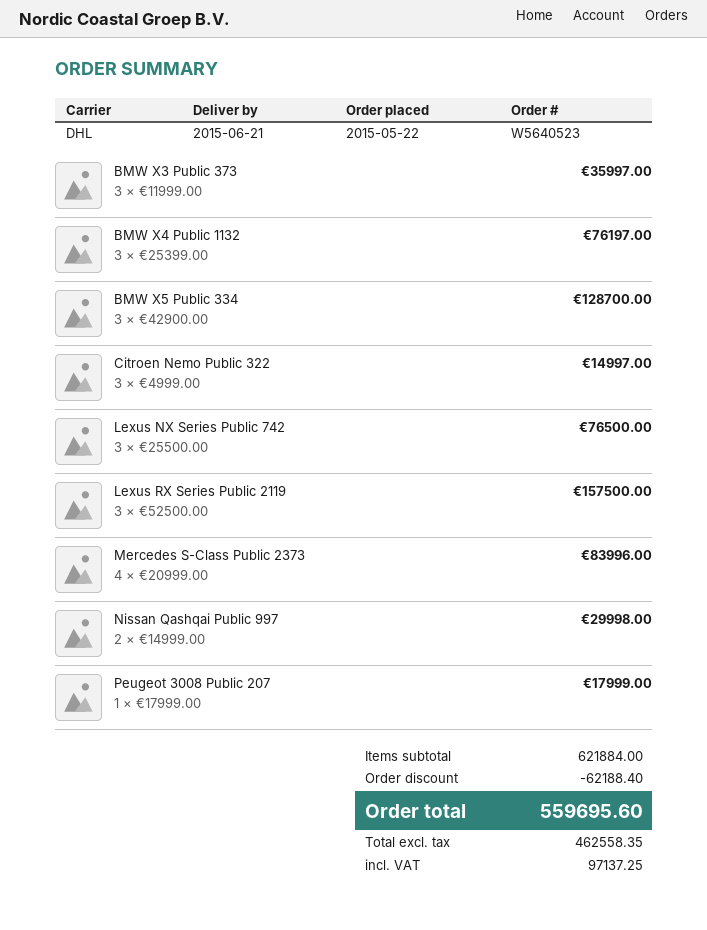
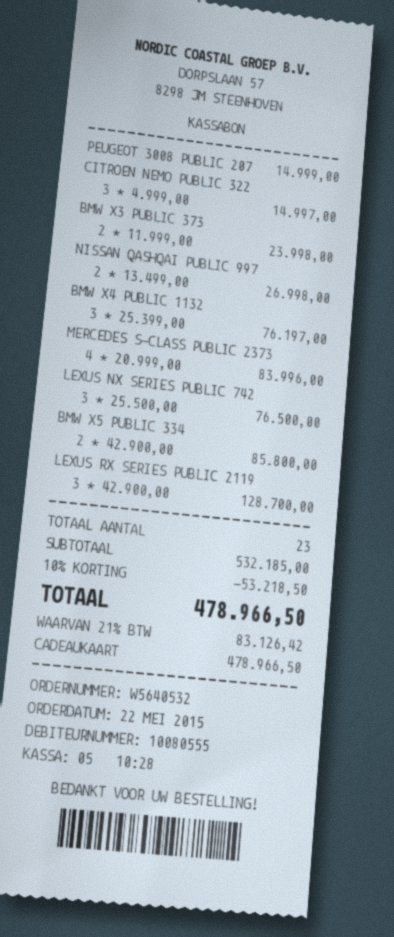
order number: W5640523 -> W5640532
BMW X3 Public 373: 3 x 11999.00 = 35997.00 -> 2 x 11999.00 = 23998.00
BMW X5 Public 334: 3 x 42900.00 = 128700.00 -> 2 x 42900.00 = 85800.00
Lexus RX Series Public 2119: 3 x 52500.00 = 157500.00 -> 3 x 42900.00 = 128700.00
Nissan Qashqai Public 997: 2 x 14999.00 = 29998.00 -> 2 x 13499.00 = 26998.00
Peugeot 3008 Public 207: 1 x 17999.00 = 17999.00 -> 1 x 14999.00 = 14999.00
subtotal: 621884.00 -> 532185.00
discount: 62188.40 -> 53218.50
tax: 97137.25 -> 83126.42
total: 559695.60 -> 478966.50

